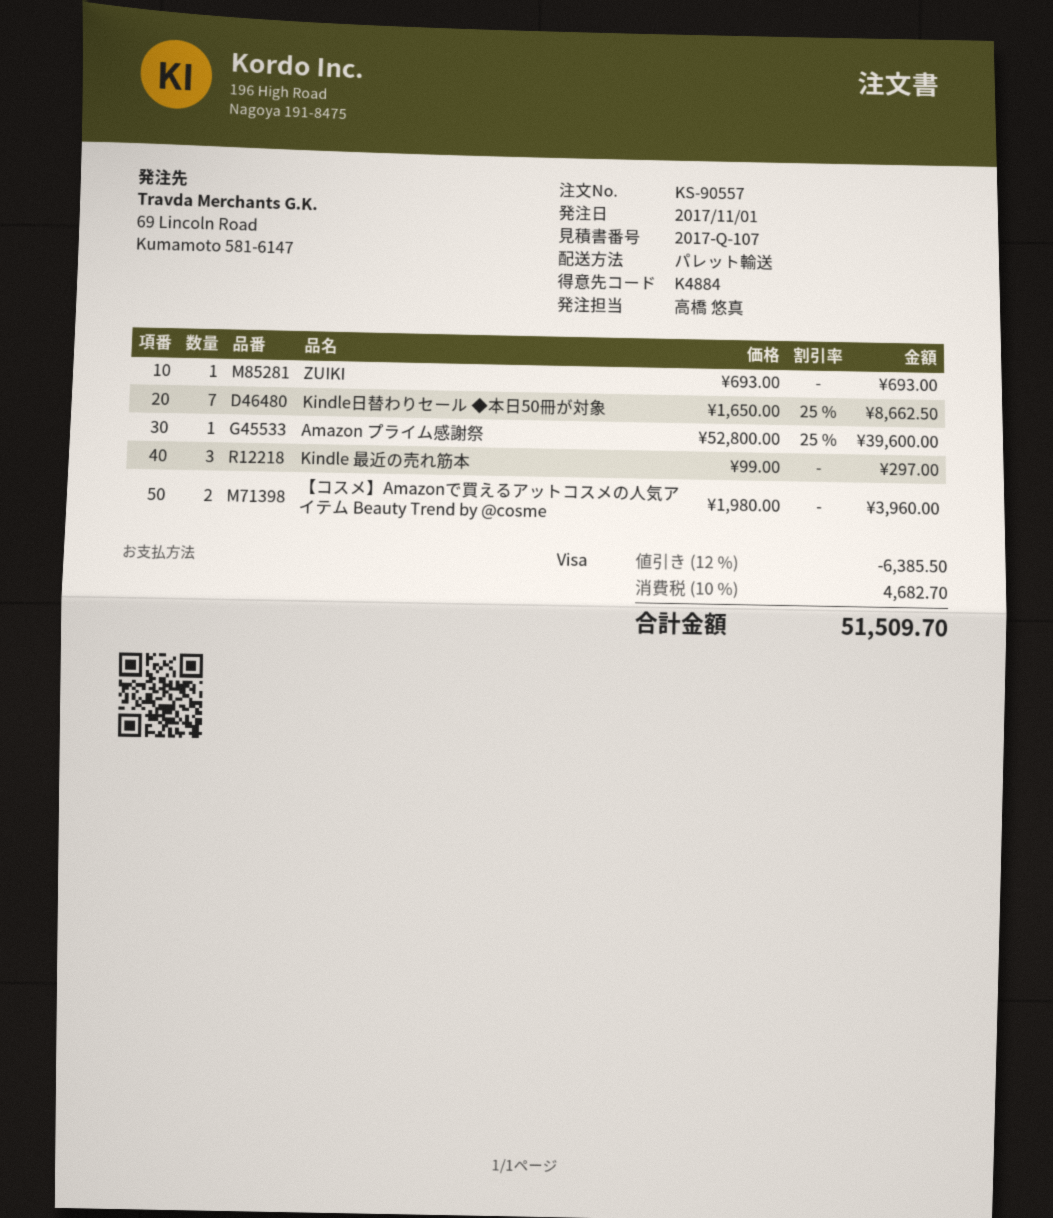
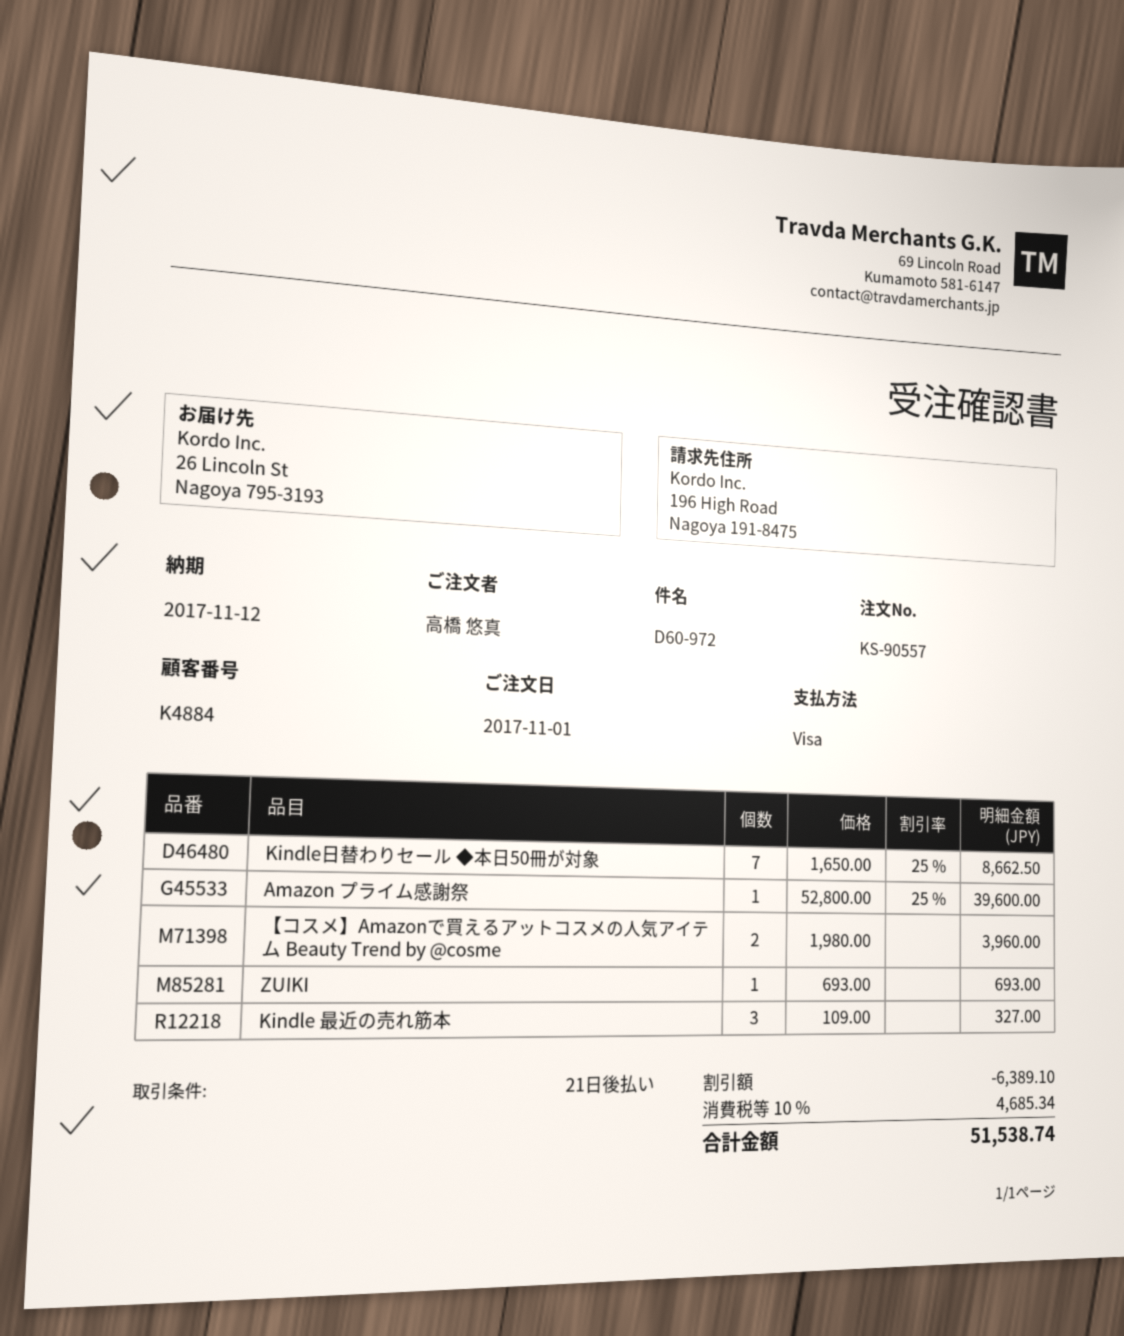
Kindle 最近の売れ筋本: 3 x 99.00 = 297.00 -> 3 x 109.00 = 327.00
discount: 6385.50 -> 6389.10
tax: 10% = 4682.70 -> 10% = 4685.34
total: 51509.70 -> 51538.74

